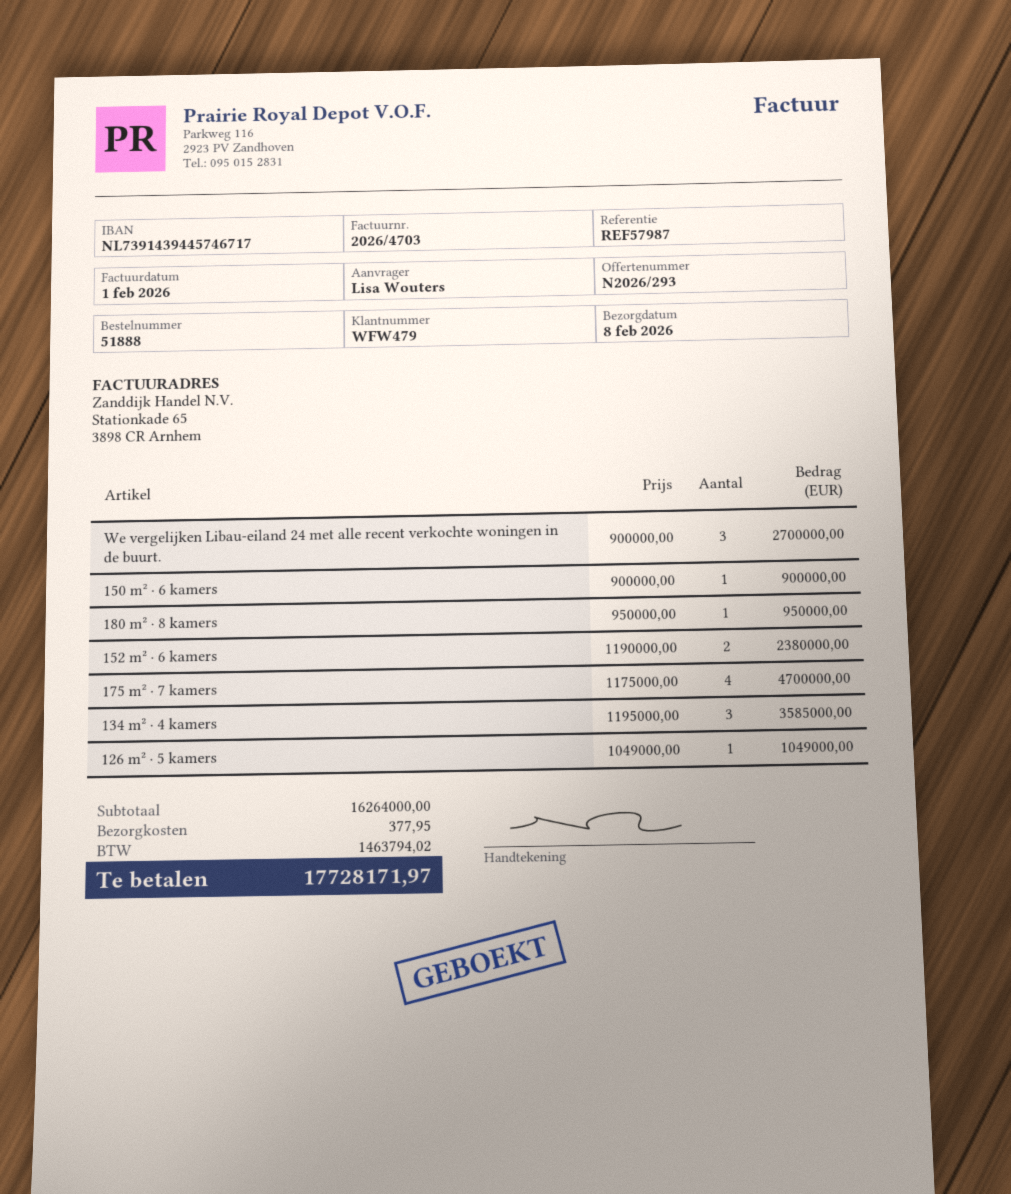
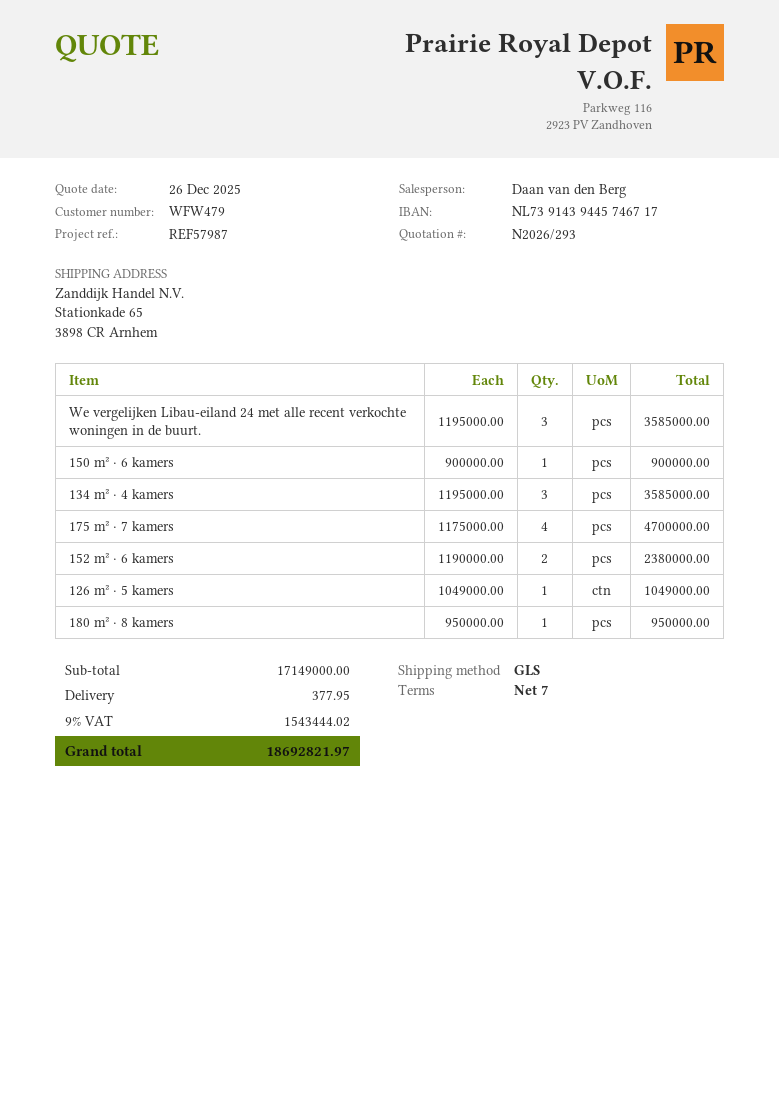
We vergelijken Libau-eiland 24 met alle recent verkochte woningen in de buurt.: 3 x 900000.00 = 2700000.00 -> 3 x 1195000.00 = 3585000.00
subtotal: 16264000.00 -> 17149000.00
tax: 1463794.02 -> 1543444.02
total: 17728171.97 -> 18692821.97

